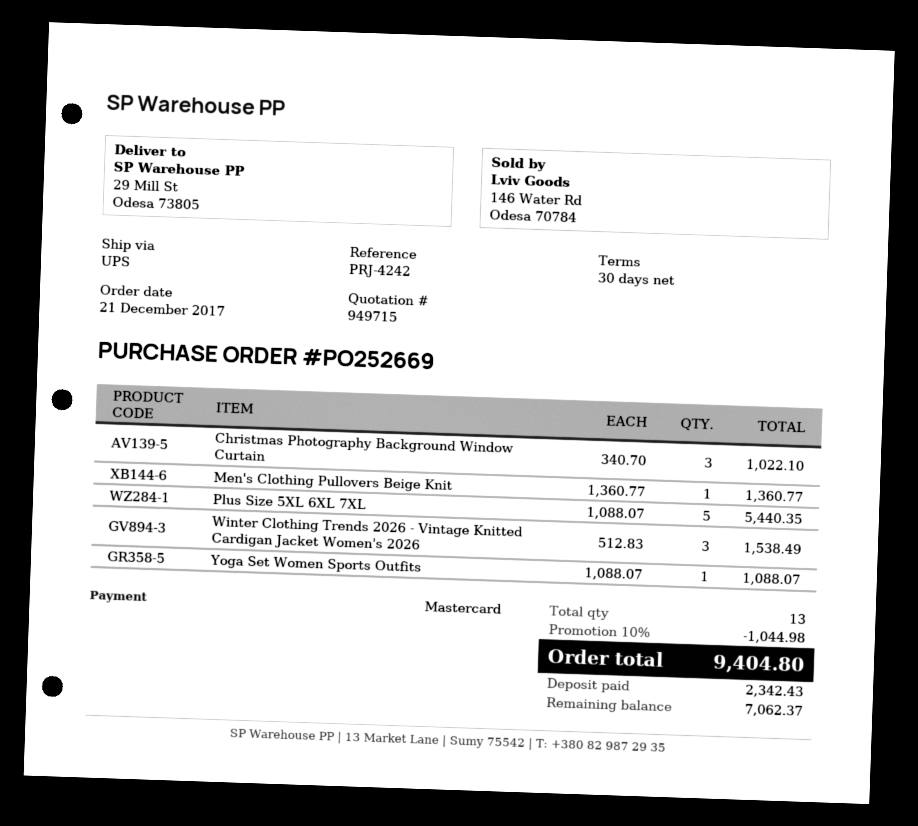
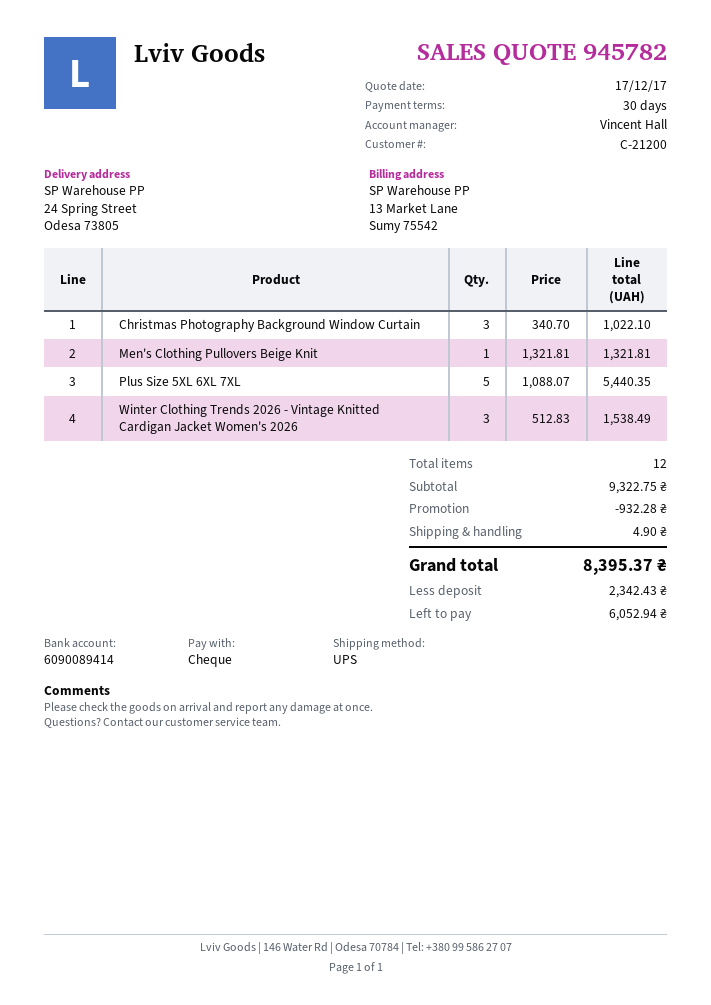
quote number: 949715 -> 945782
payment method: Mastercard -> cheque
ship to: 29 Mill St, Odesa 73805 -> 24 Spring Street, Odesa 73805
Men's Clothing Pullovers Beige Knit: 1 x 1360.77 = 1360.77 -> 1 x 1321.81 = 1321.81
Yoga Set Women Sports Outfits: 1 x 1088.07 = 1088.07 -> none
total quantity: 13 -> 12
discount: 1044.98 -> 932.28
shipping: none -> 4.90
total: 9404.80 -> 8395.37
balance: 7062.37 -> 6052.94

